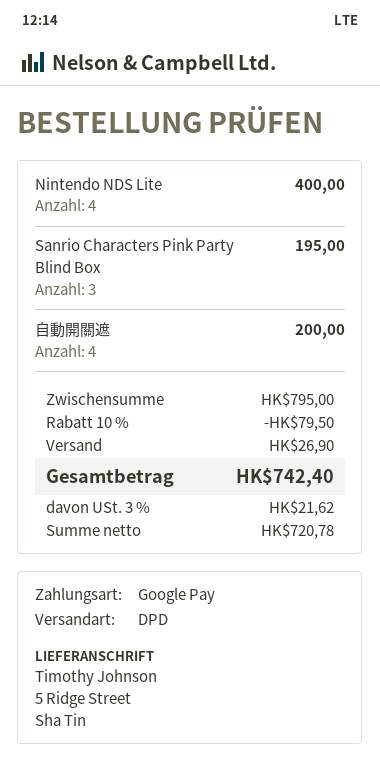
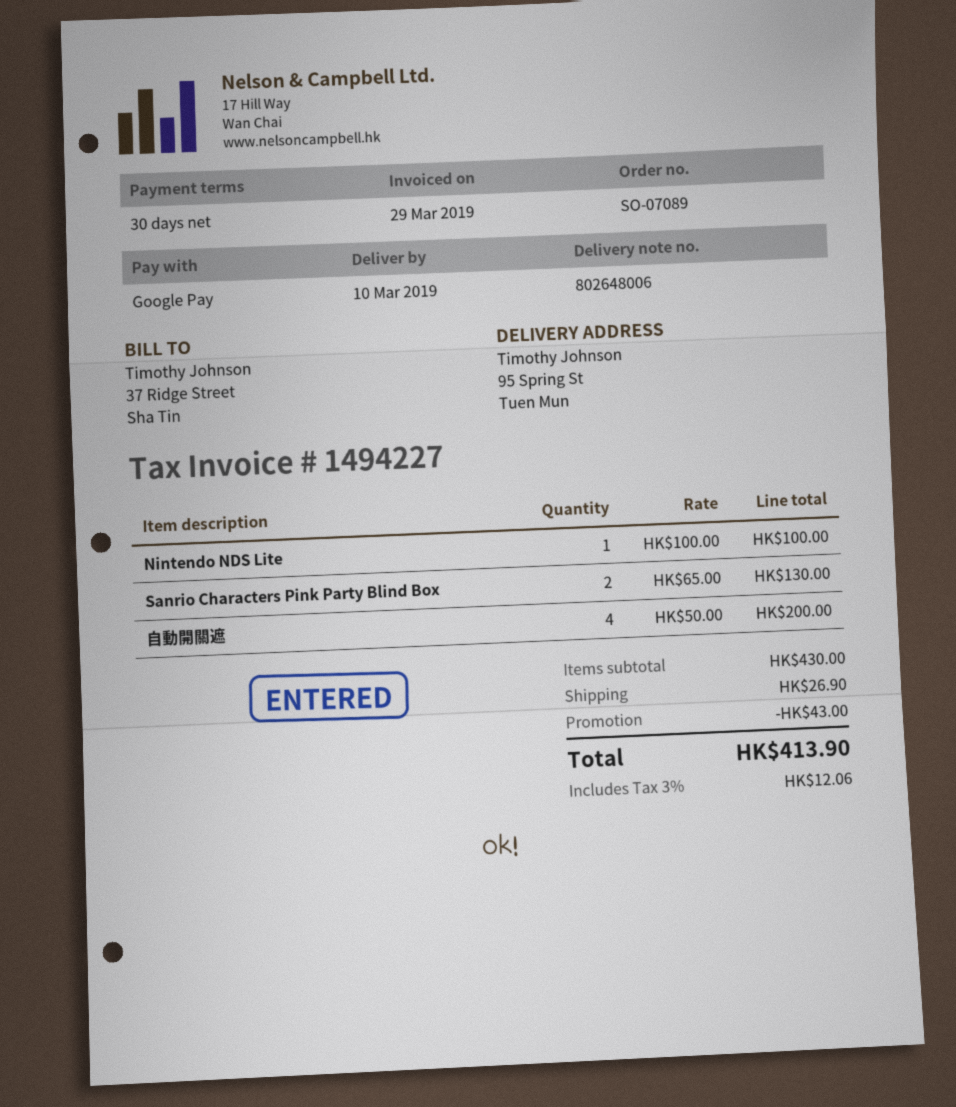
ship to: 5 Ridge Street, Sha Tin -> 95 Spring St, Tuen Mun
Nintendo NDS Lite: 4 for 400.00 -> 1 for 100.00
Sanrio Characters Pink Party Blind Box: 3 for 195.00 -> 2 for 130.00
subtotal: 795.00 -> 430.00
discount: 79.50 -> 43.00
tax: 3% = 21.62 -> 3% = 12.06
total: 742.40 -> 413.90

